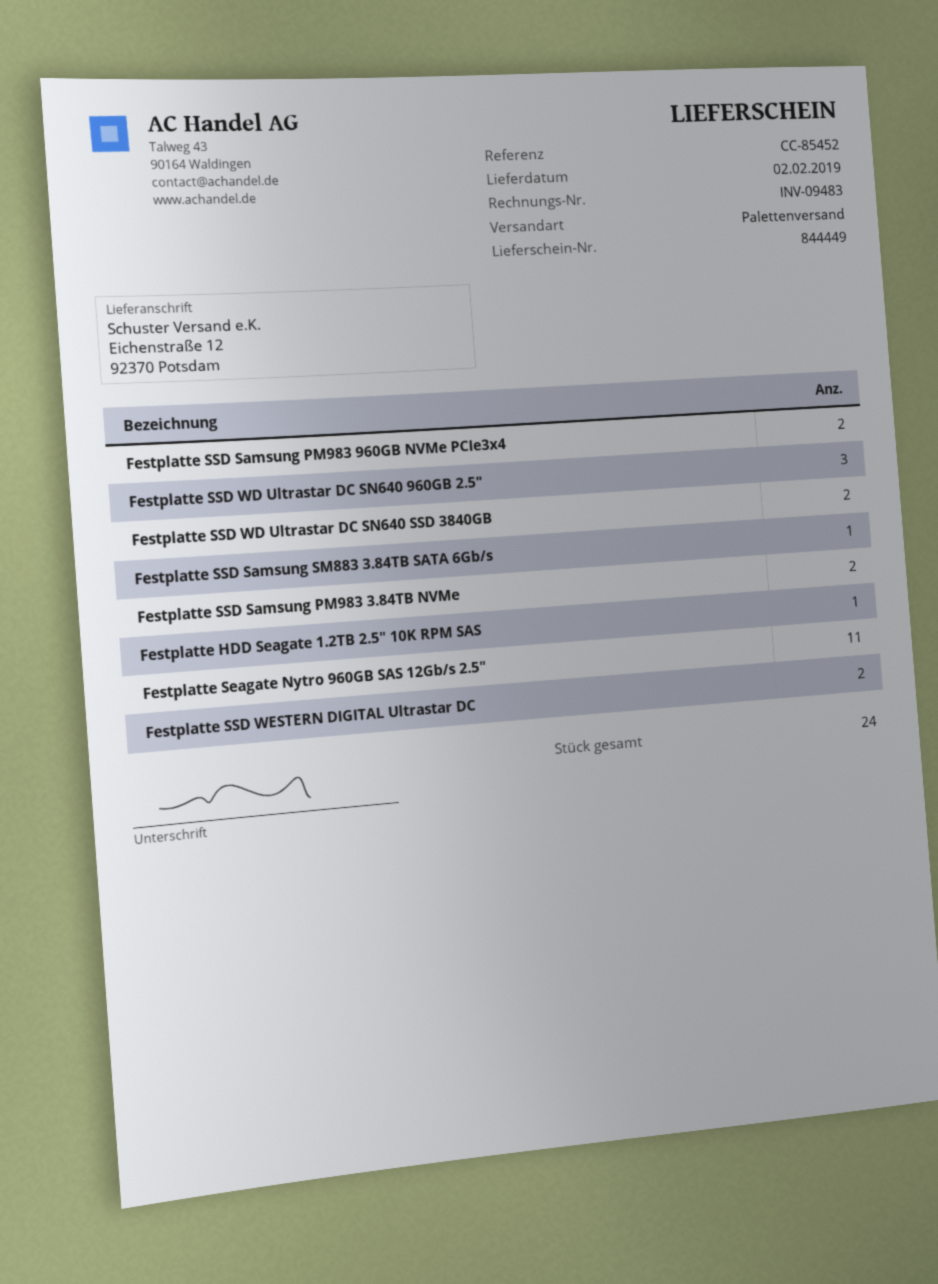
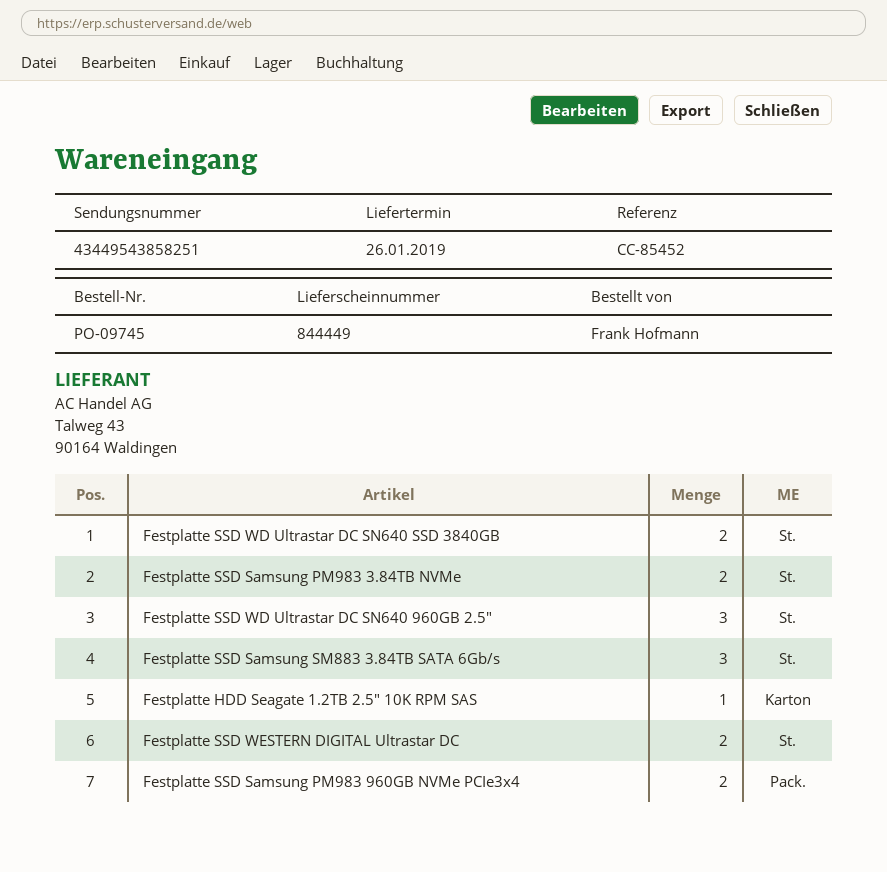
delivery date: 2019-02-02 -> 2019-01-26
Festplatte SSD Samsung SM883 3.84TB SATA 6Gb/s: 1 -> 3
Festplatte Seagate Nytro 960GB SAS 12Gb/s 2.5": 11 -> none

